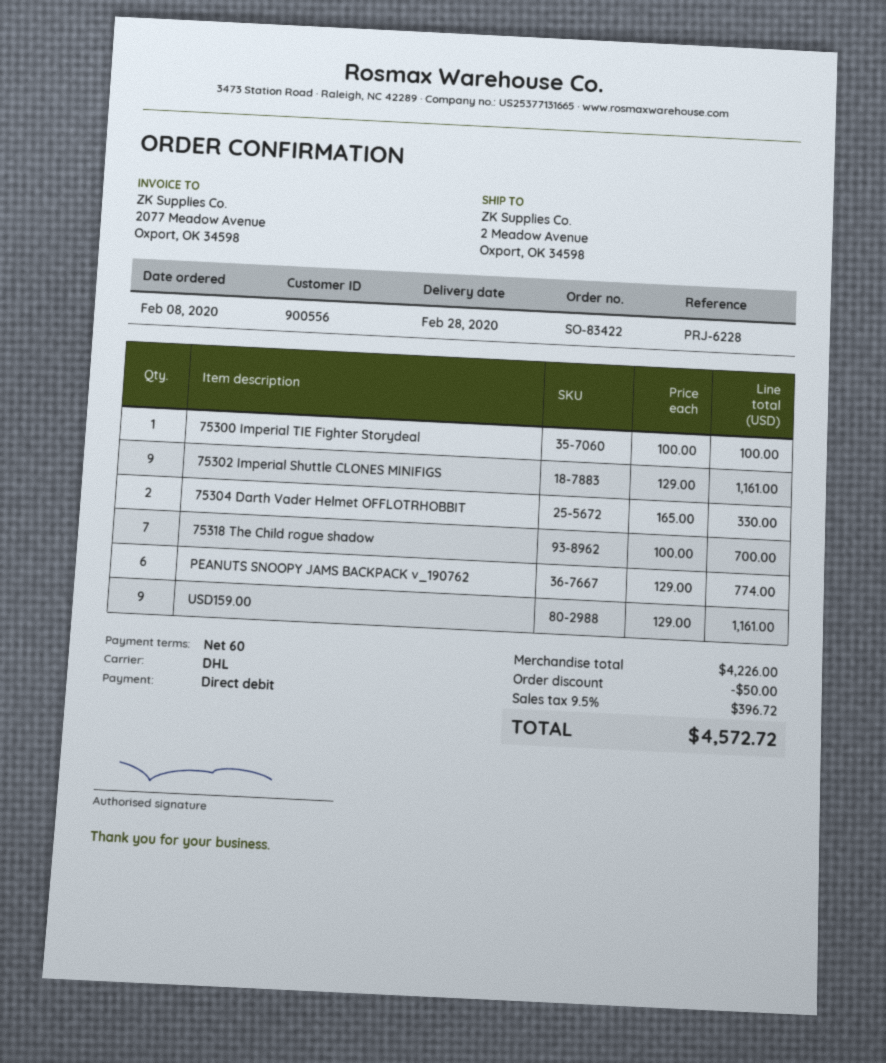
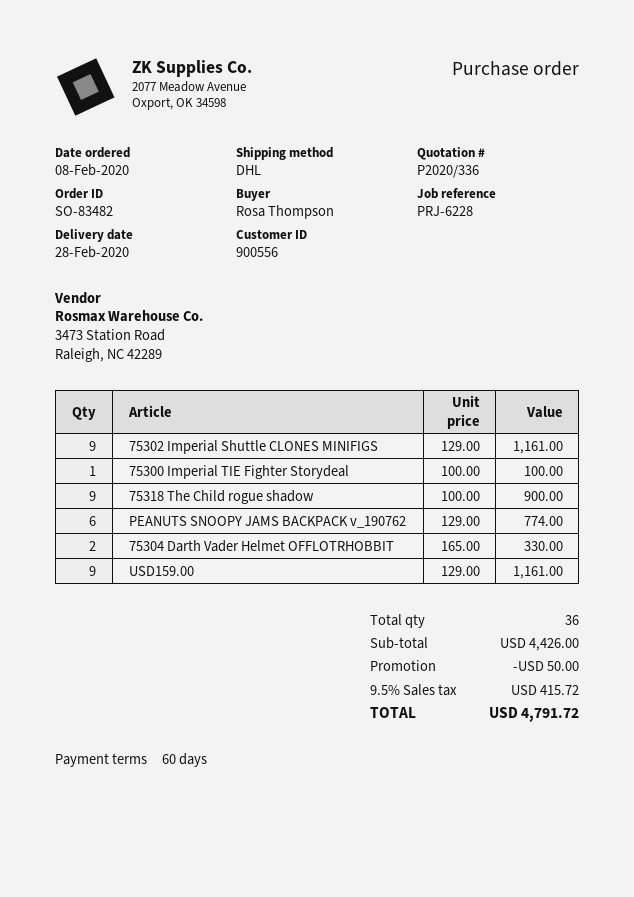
order number: SO-83422 -> SO-83482
75318 The Child rogue shadow: 7 x 100.00 = 700.00 -> 9 x 100.00 = 900.00
subtotal: 4226.00 -> 4426.00
tax: 9.5% = 396.72 -> 9.5% = 415.72
total: 4572.72 -> 4791.72

